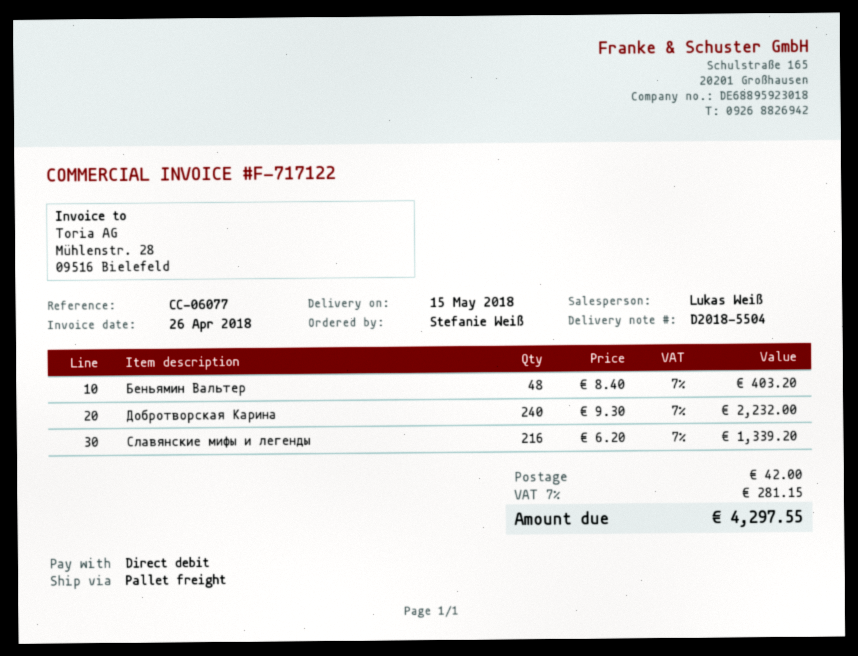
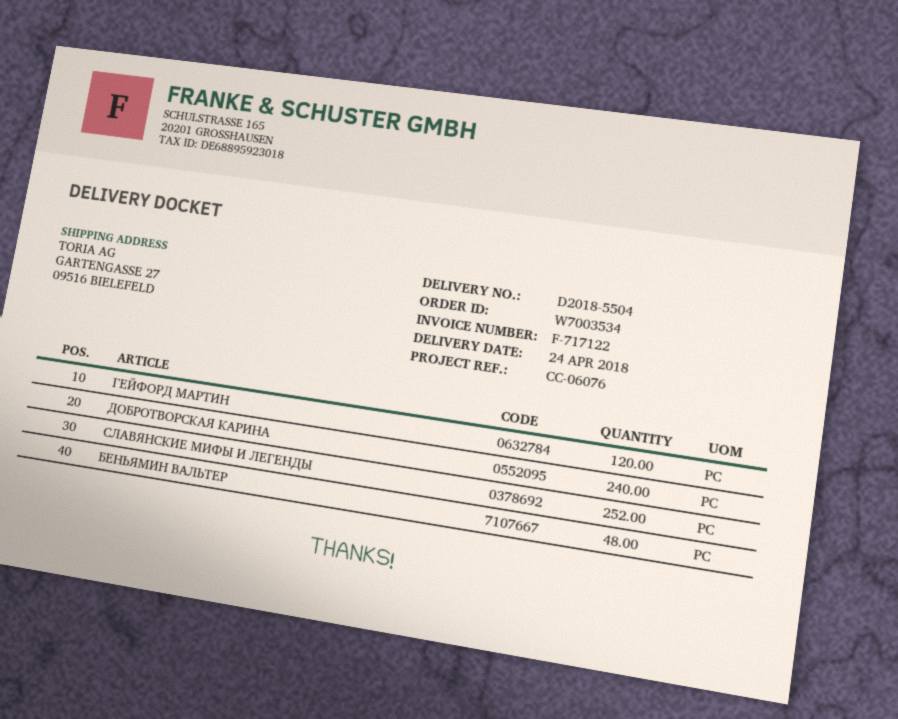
delivery date: 2018-05-15 -> 2018-04-24
reference: CC-06077 -> CC-06076
Славянские мифы и легенды: 216 -> 252
ГЕЙФОРД МАРТИН: none -> 120

